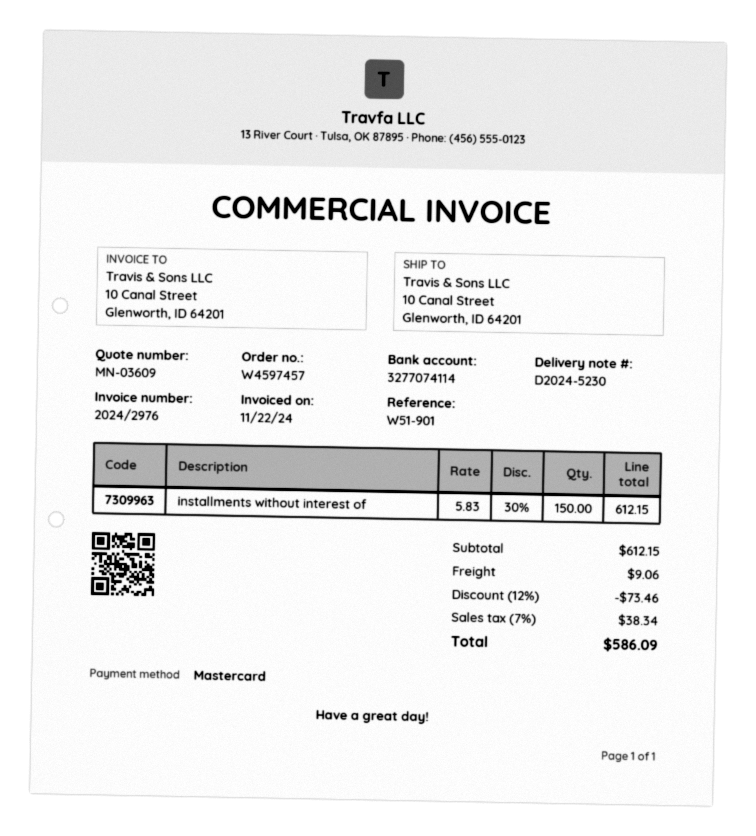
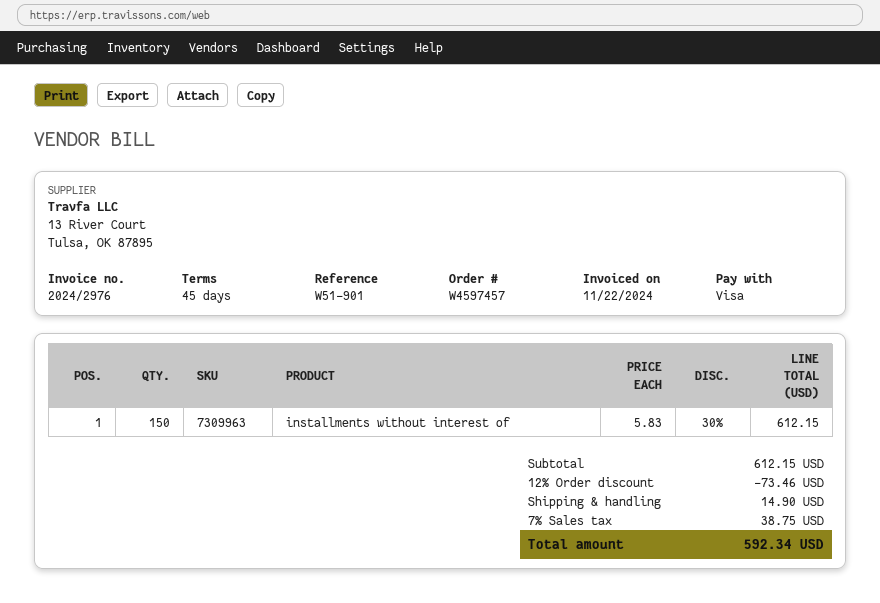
payment method: Mastercard -> Visa
shipping: 9.06 -> 14.90
tax: 7% = 38.34 -> 7% = 38.75
total: 586.09 -> 592.34

